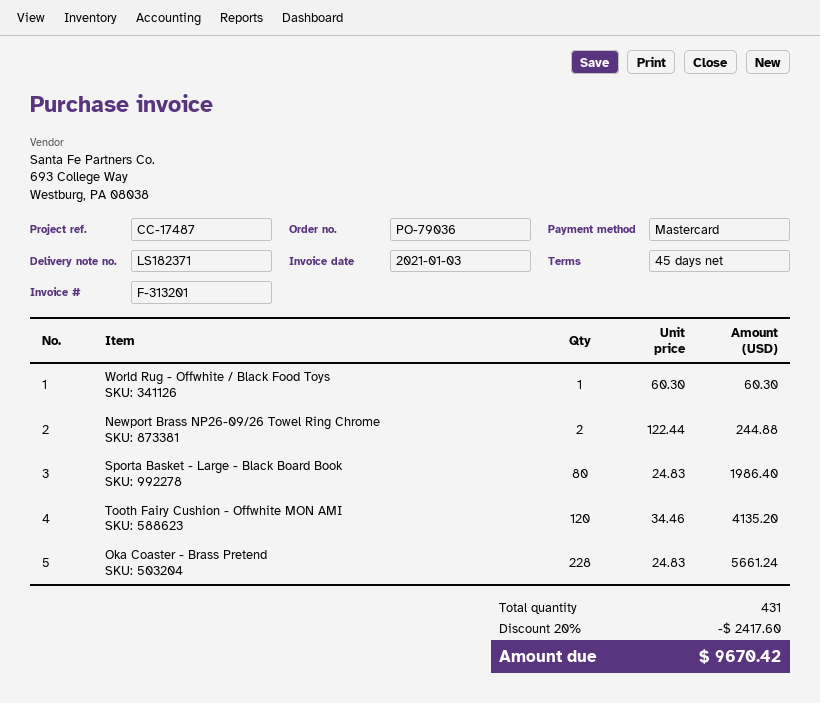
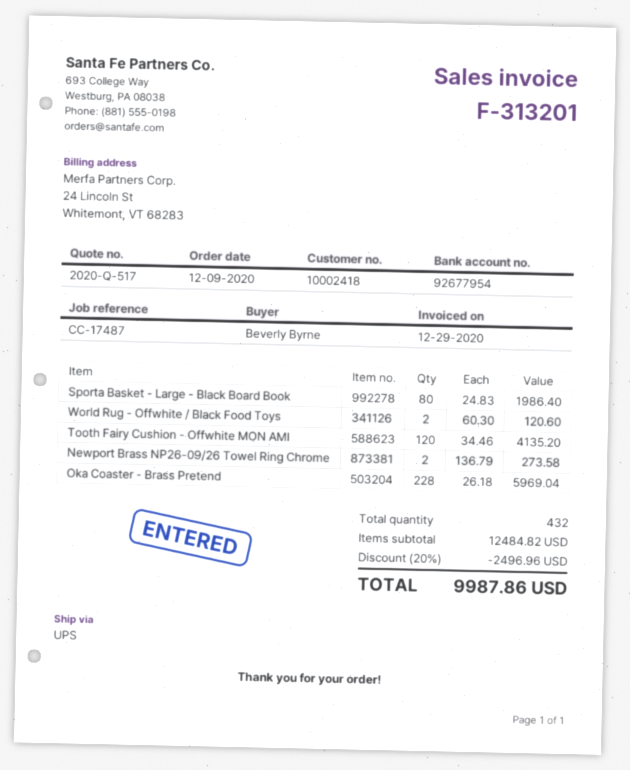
invoice date: 2021-01-03 -> 2020-12-29
World Rug - Offwhite / Black Food Toys: 1 x 60.30 = 60.30 -> 2 x 60.30 = 120.60
Newport Brass NP26-09/26 Towel Ring Chrome: 2 x 122.44 = 244.88 -> 2 x 136.79 = 273.58
Oka Coaster - Brass Pretend: 228 x 24.83 = 5661.24 -> 228 x 26.18 = 5969.04
total quantity: 431 -> 432
discount: 20% = 2417.60 -> 20% = 2496.96
total: 9670.42 -> 9987.86

